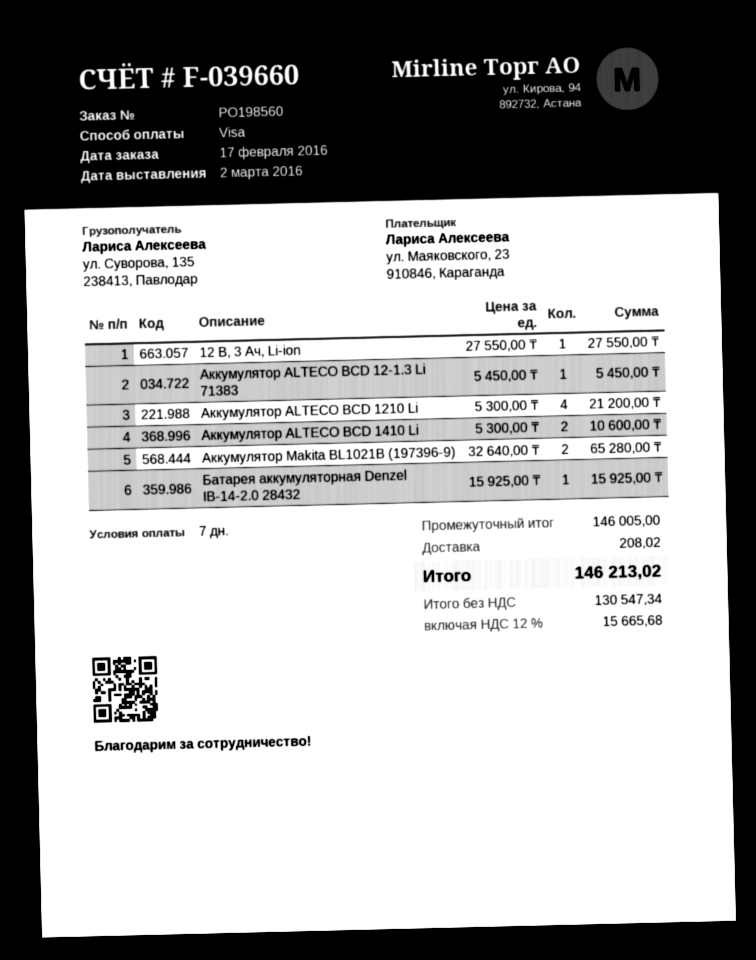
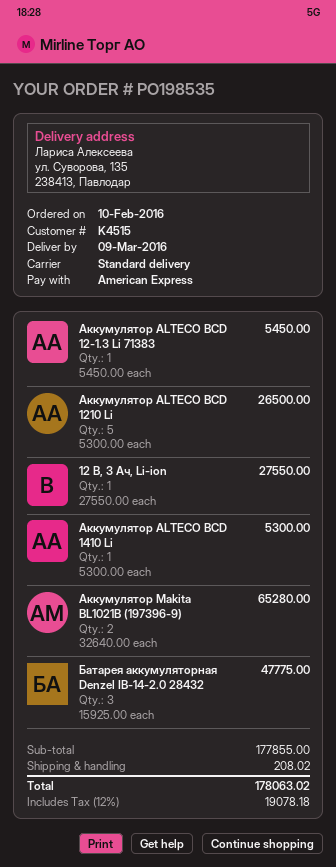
order number: PO198560 -> PO198535
order date: 2016-02-17 -> 2016-02-10
payment method: Visa -> American Express
Аккумулятор ALTECO BCD 1210 Li: 4 x 5300.00 = 21200.00 -> 5 x 5300.00 = 26500.00
Аккумулятор ALTECO BCD 1410 Li: 2 x 5300.00 = 10600.00 -> 1 x 5300.00 = 5300.00
Батарея аккумуляторная Denzel IB-14-2.0 28432: 1 x 15925.00 = 15925.00 -> 3 x 15925.00 = 47775.00
subtotal: 146005.00 -> 177855.00
tax: 12% = 15665.68 -> 12% = 19078.18
total: 146213.02 -> 178063.02

